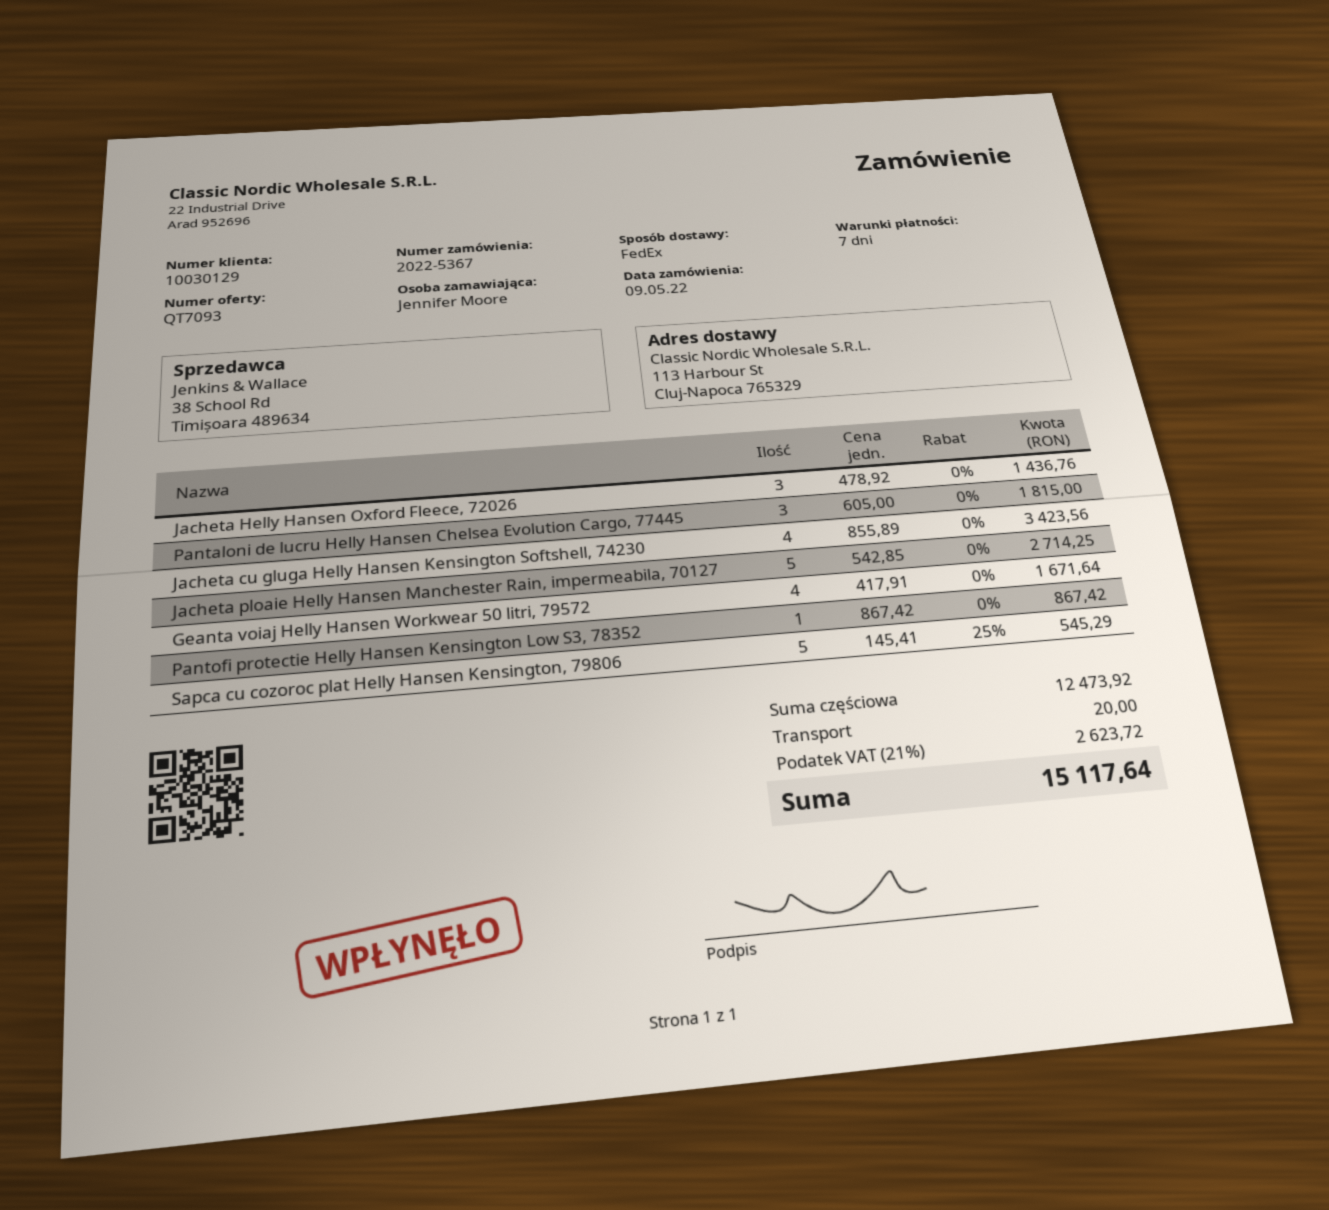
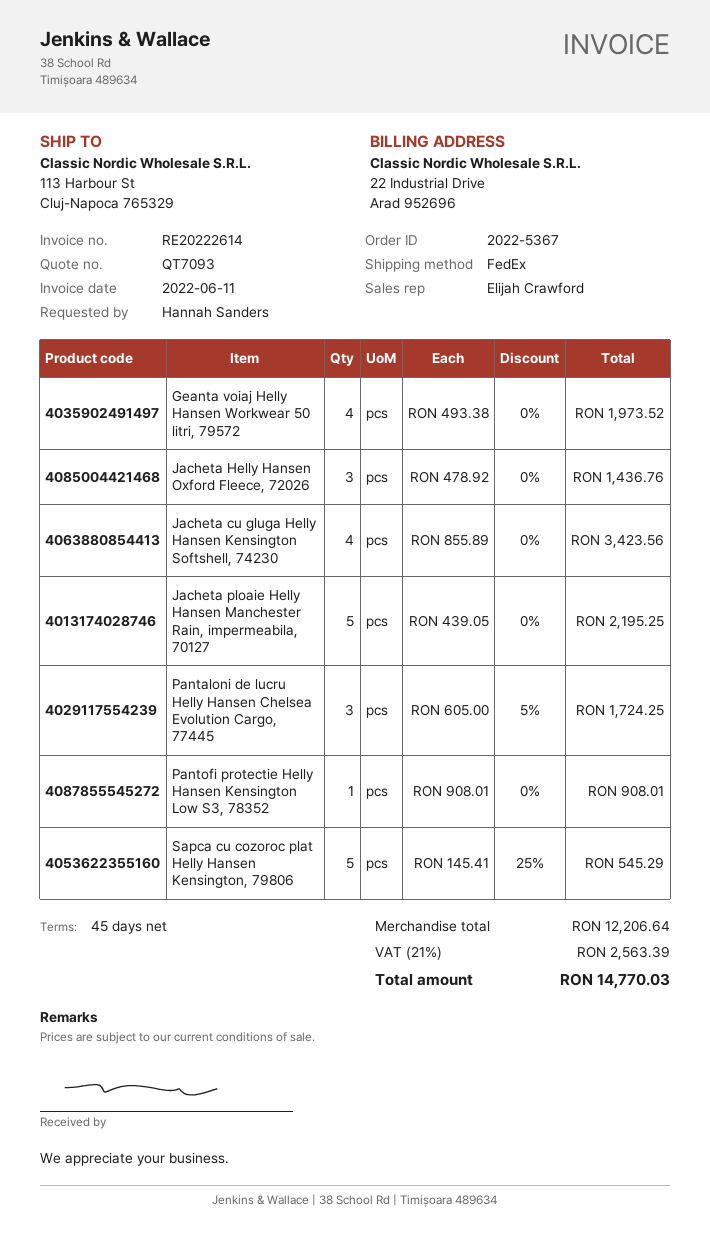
payment terms: 7 days -> 45 days
ordered by: Jennifer Moore -> Hannah Sanders
Pantaloni de lucru Helly Hansen Chelsea Evolution Cargo, 77445: 3 x 605.00 = 1815.00 -> 3 x 605.00 - 5% = 1724.25
Jacheta ploaie Helly Hansen Manchester Rain, impermeabila, 70127: 5 x 542.85 = 2714.25 -> 5 x 439.05 = 2195.25
Geanta voiaj Helly Hansen Workwear 50 litri, 79572: 4 x 417.91 = 1671.64 -> 4 x 493.38 = 1973.52
Pantofi protectie Helly Hansen Kensington Low S3, 78352: 1 x 867.42 = 867.42 -> 1 x 908.01 = 908.01
subtotal: 12473.92 -> 12206.64
shipping: 20.00 -> none
tax: 21% = 2623.72 -> 21% = 2563.39
total: 15117.64 -> 14770.03

